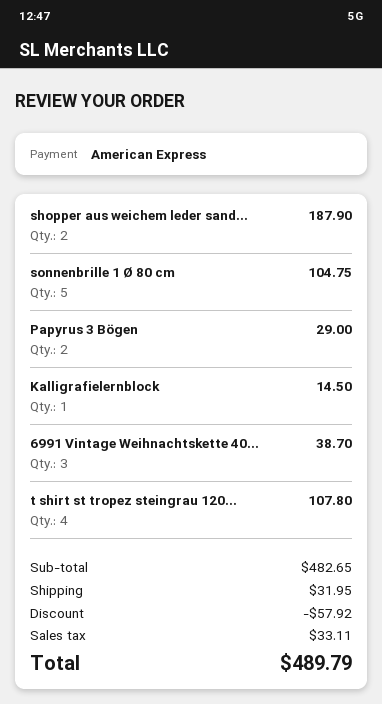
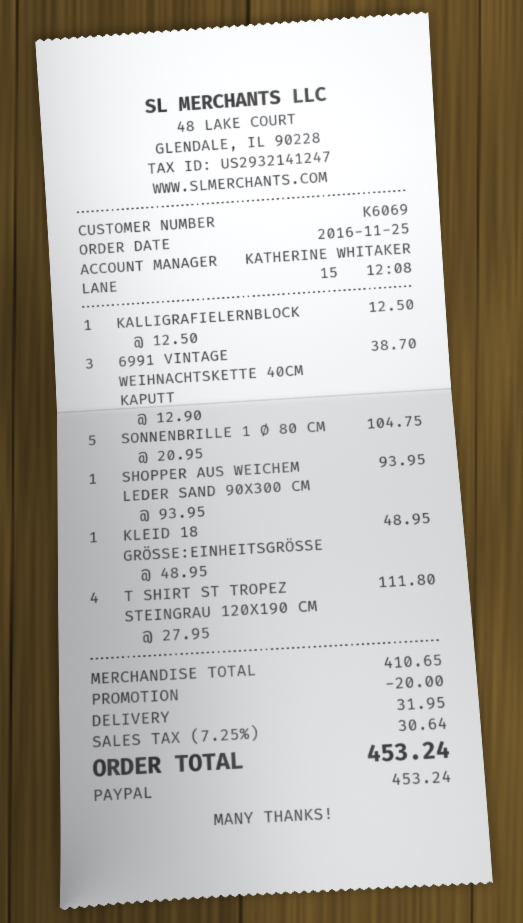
payment method: American Express -> PayPal
shopper aus weichem leder sand...: 2 for 187.90 -> 1 for 93.95
Papyrus 3 Bögen: 2 for 29.00 -> none
Kalligrafielernblock: 1 for 14.50 -> 1 for 12.50
t shirt st tropez steingrau 120...: 4 for 107.80 -> 4 for 111.80
KLEID 18 GRÖSSE:EINHEITSGRÖSSE: none -> 1 for 48.95
subtotal: 482.65 -> 410.65
discount: 57.92 -> 20.00
tax: 33.11 -> 30.64
total: 489.79 -> 453.24

